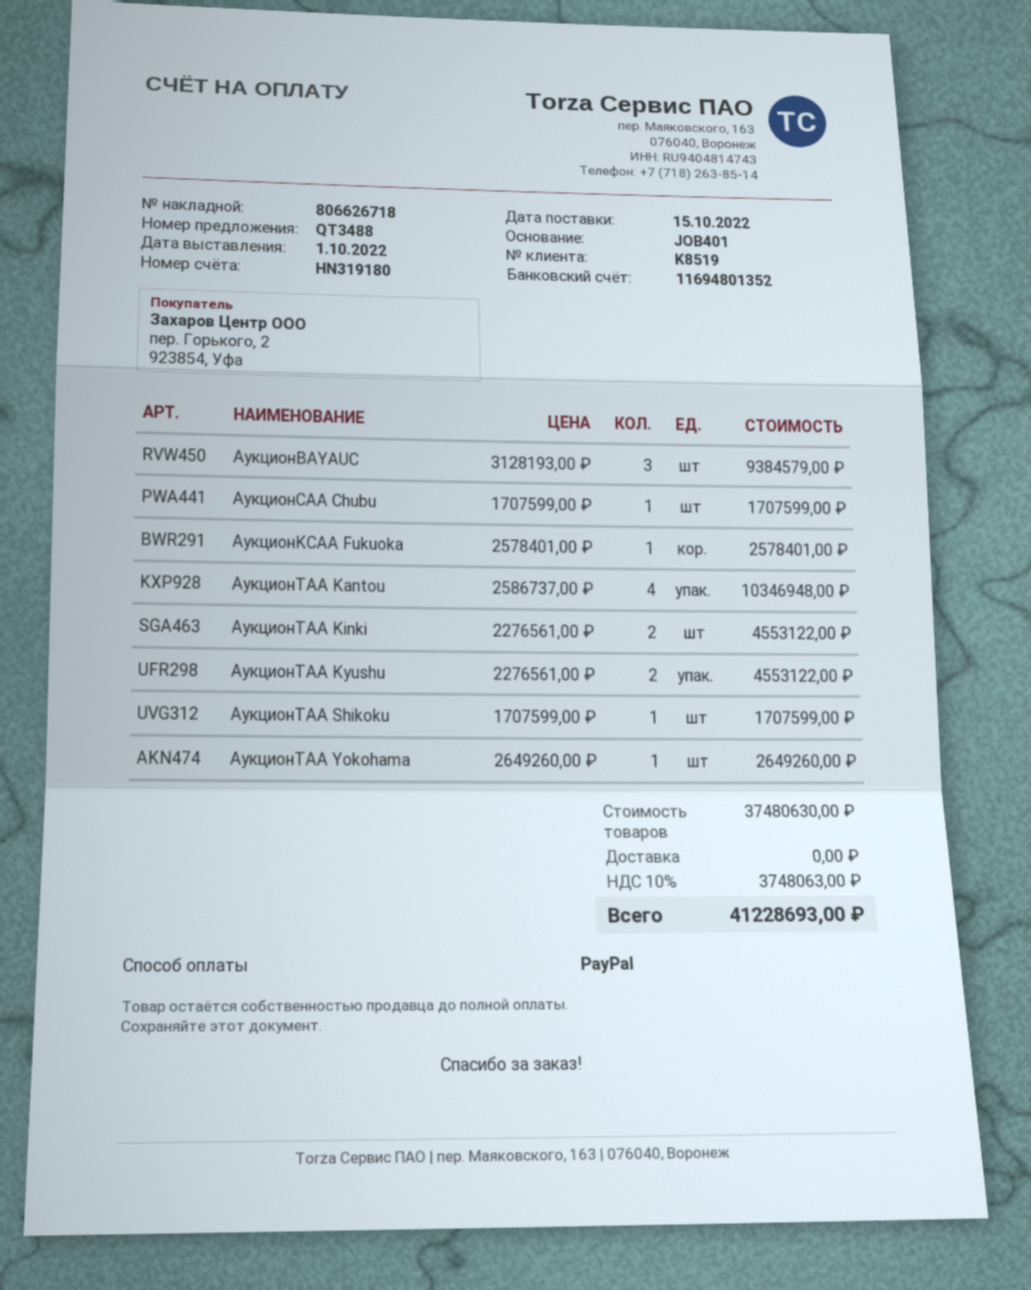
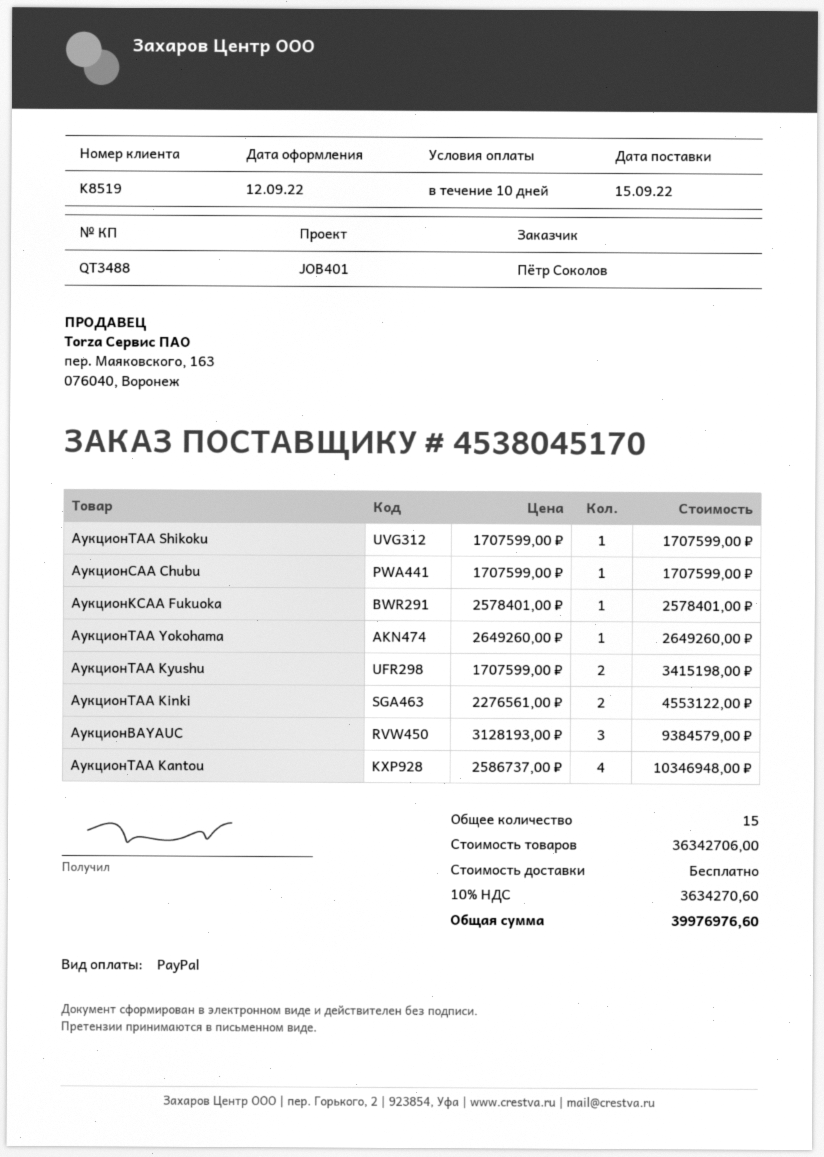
delivery date: 2022-10-15 -> 2022-09-15
АукционTAA Kyushu: 2 x 2276561.00 = 4553122.00 -> 2 x 1707599.00 = 3415198.00
subtotal: 37480630.00 -> 36342706.00
tax: 10% = 3748063.00 -> 10% = 3634270.60
total: 41228693.00 -> 39976976.60

